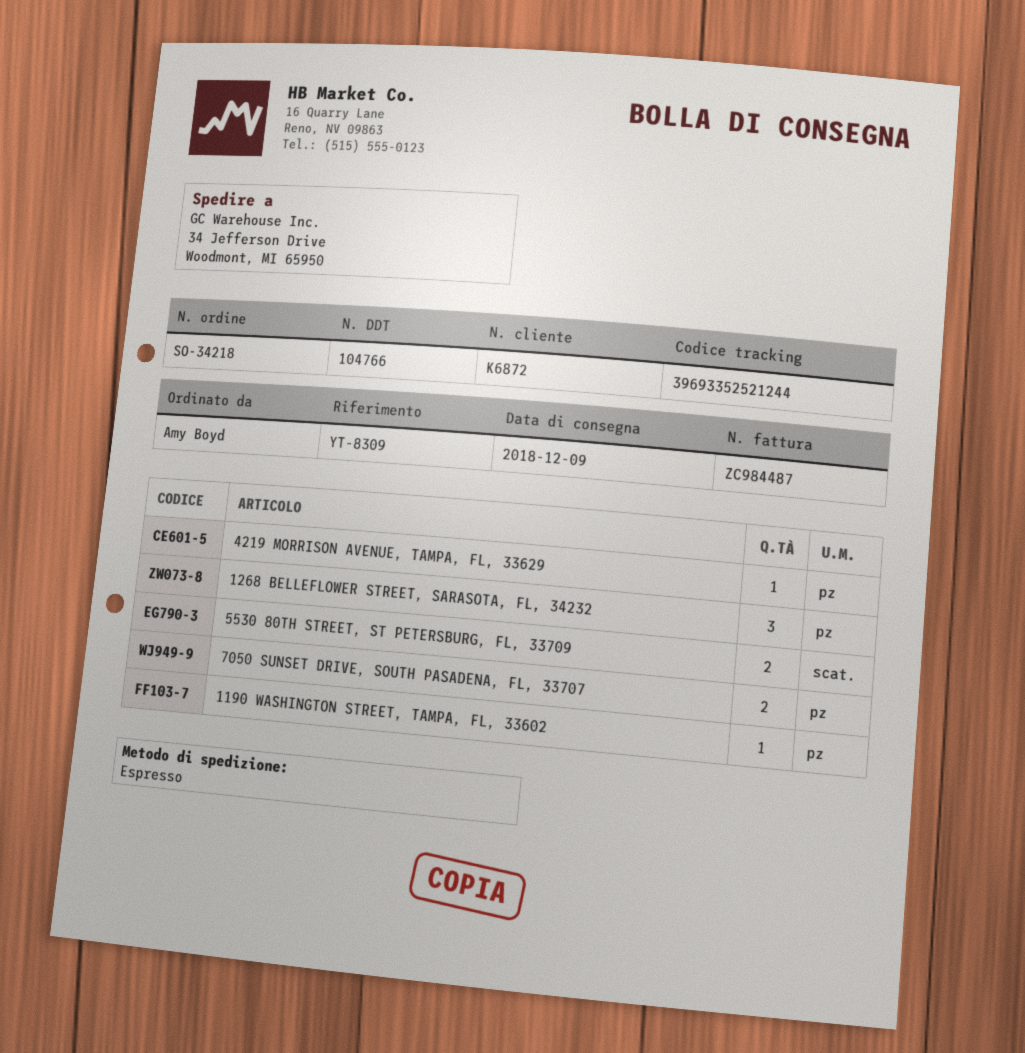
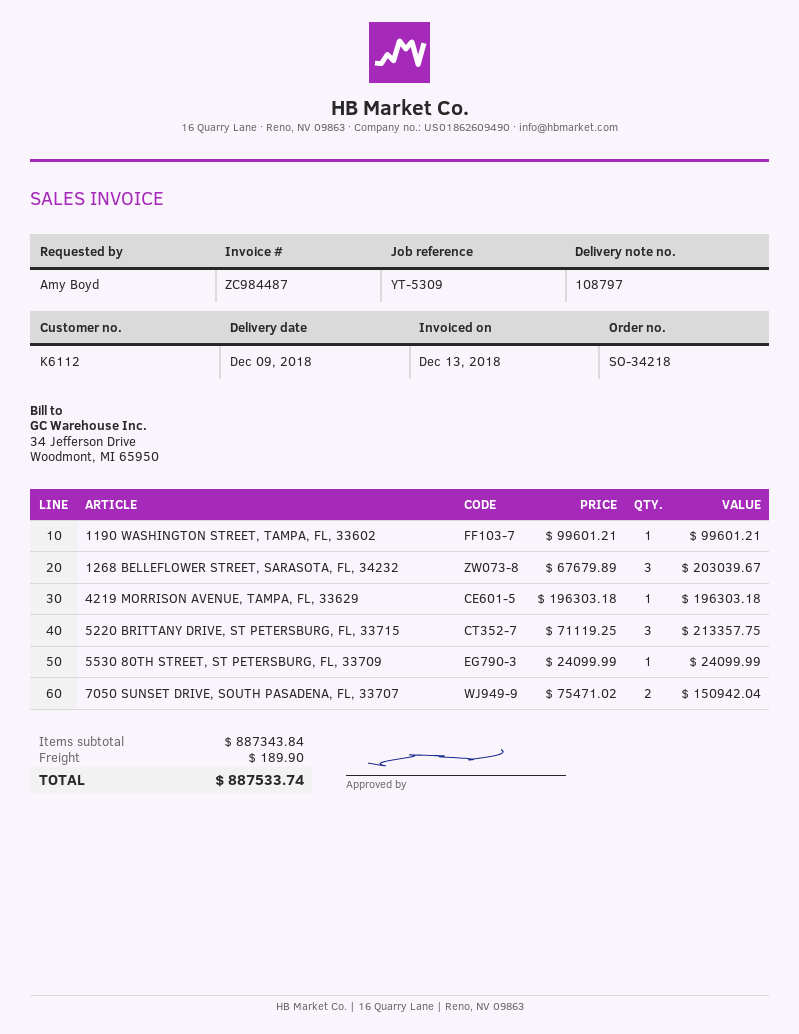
delivery note number: 104766 -> 108797
customer number: K6872 -> K6112
reference: YT-8309 -> YT-5309
5530 80TH STREET, ST PETERSBURG, FL, 33709: 2 -> 1
5220 BRITTANY DRIVE, ST PETERSBURG, FL, 33715: none -> 3

